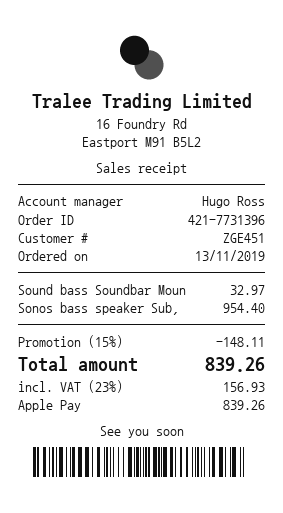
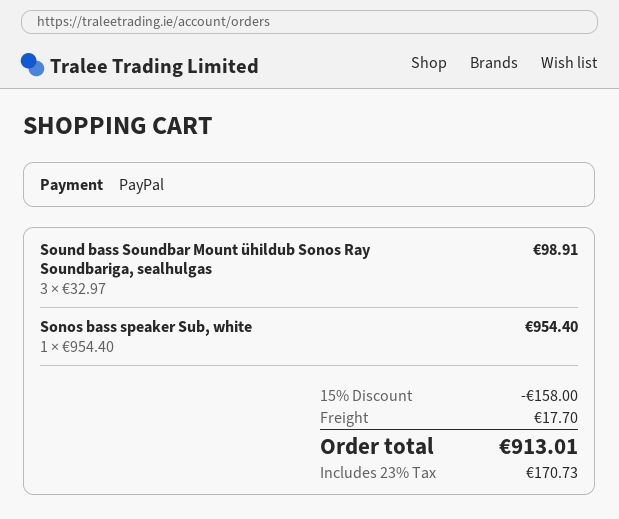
payment method: Apple Pay -> PayPal
Sound bass Soundbar Moun: 1 x 32.97 = 32.97 -> 3 x 32.97 = 98.91
discount: 15% = 148.11 -> 15% = 158.00
shipping: none -> 17.70
tax: 23% = 156.93 -> 23% = 170.73
total: 839.26 -> 913.01

